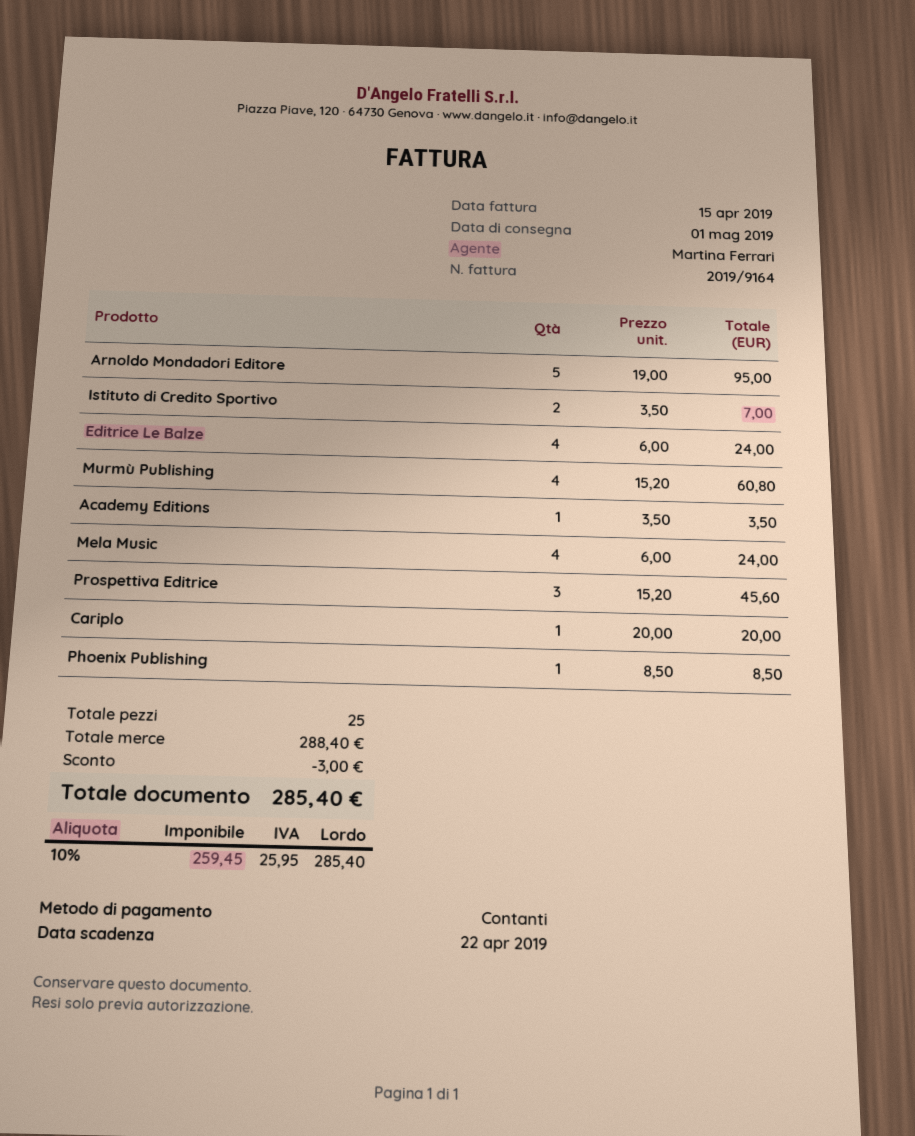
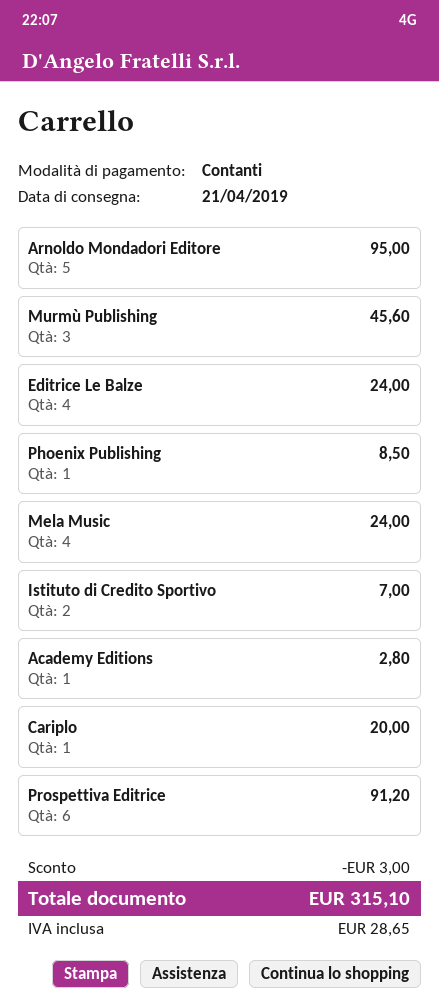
delivery date: 2019-05-01 -> 2019-04-21
Murmù Publishing: 4 for 60.80 -> 3 for 45.60
Academy Editions: 1 for 3.50 -> 1 for 2.80
Prospettiva Editrice: 3 for 45.60 -> 6 for 91.20
tax: 25.95 -> 28.65
total: 285.40 -> 315.10

